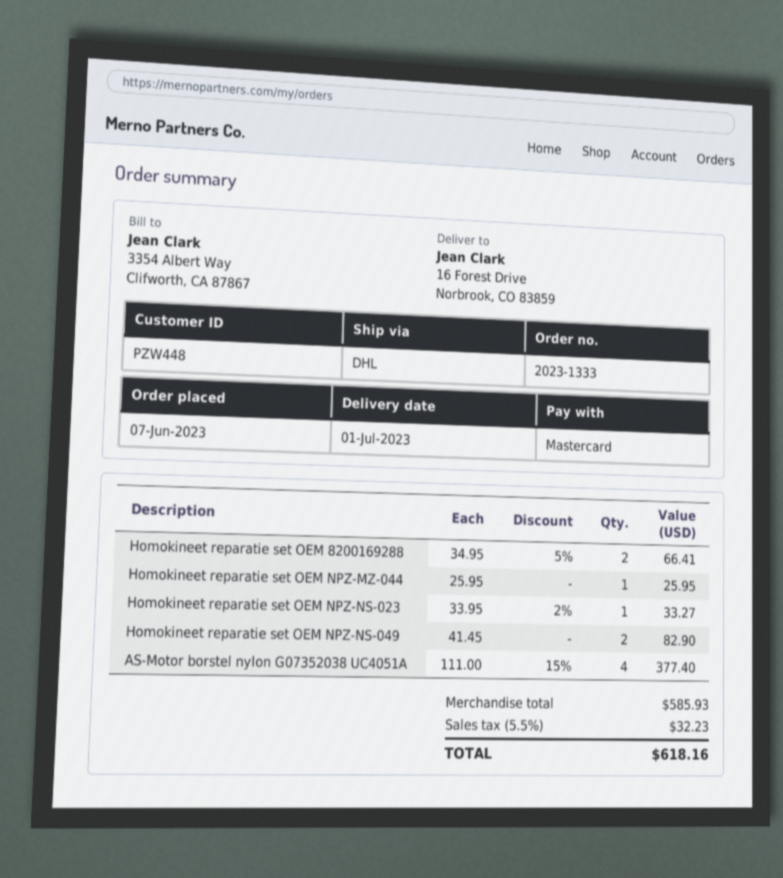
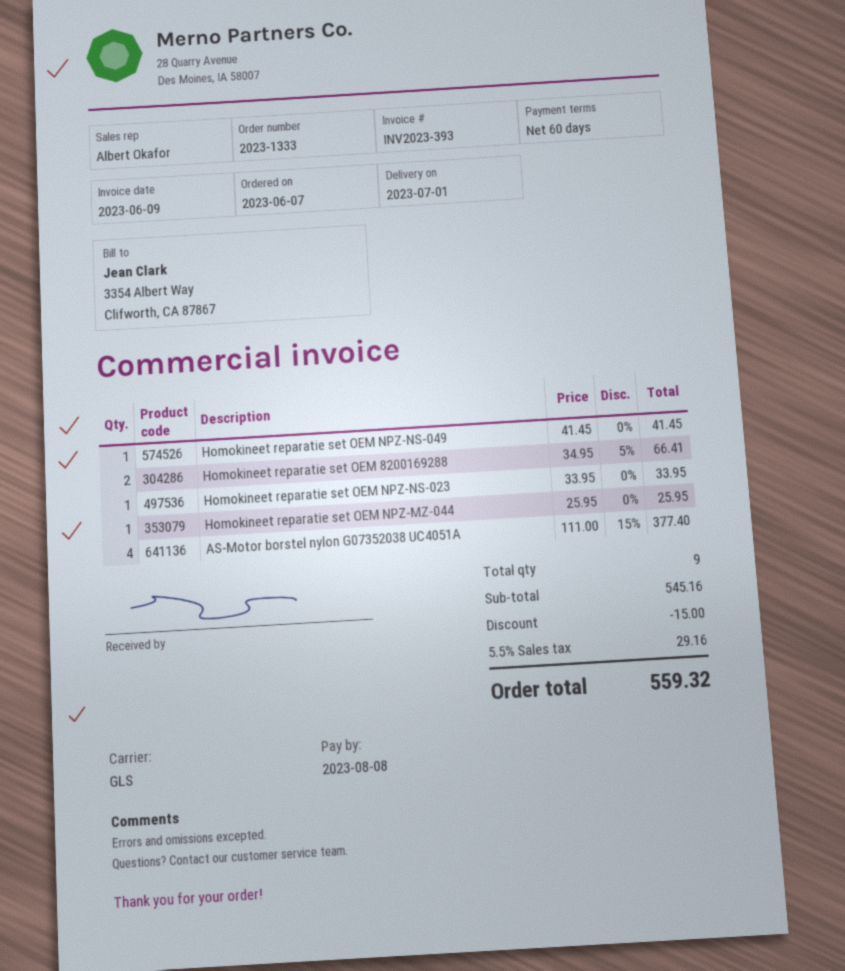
shipping method: DHL -> GLS
Homokineet reparatie set OEM NPZ-NS-023: 1 x 33.95 - 2% = 33.27 -> 1 x 33.95 = 33.95
Homokineet reparatie set OEM NPZ-NS-049: 2 x 41.45 = 82.90 -> 1 x 41.45 = 41.45
subtotal: 585.93 -> 545.16
discount: none -> 15.00
tax: 5.5% = 32.23 -> 5.5% = 29.16
total: 618.16 -> 559.32

